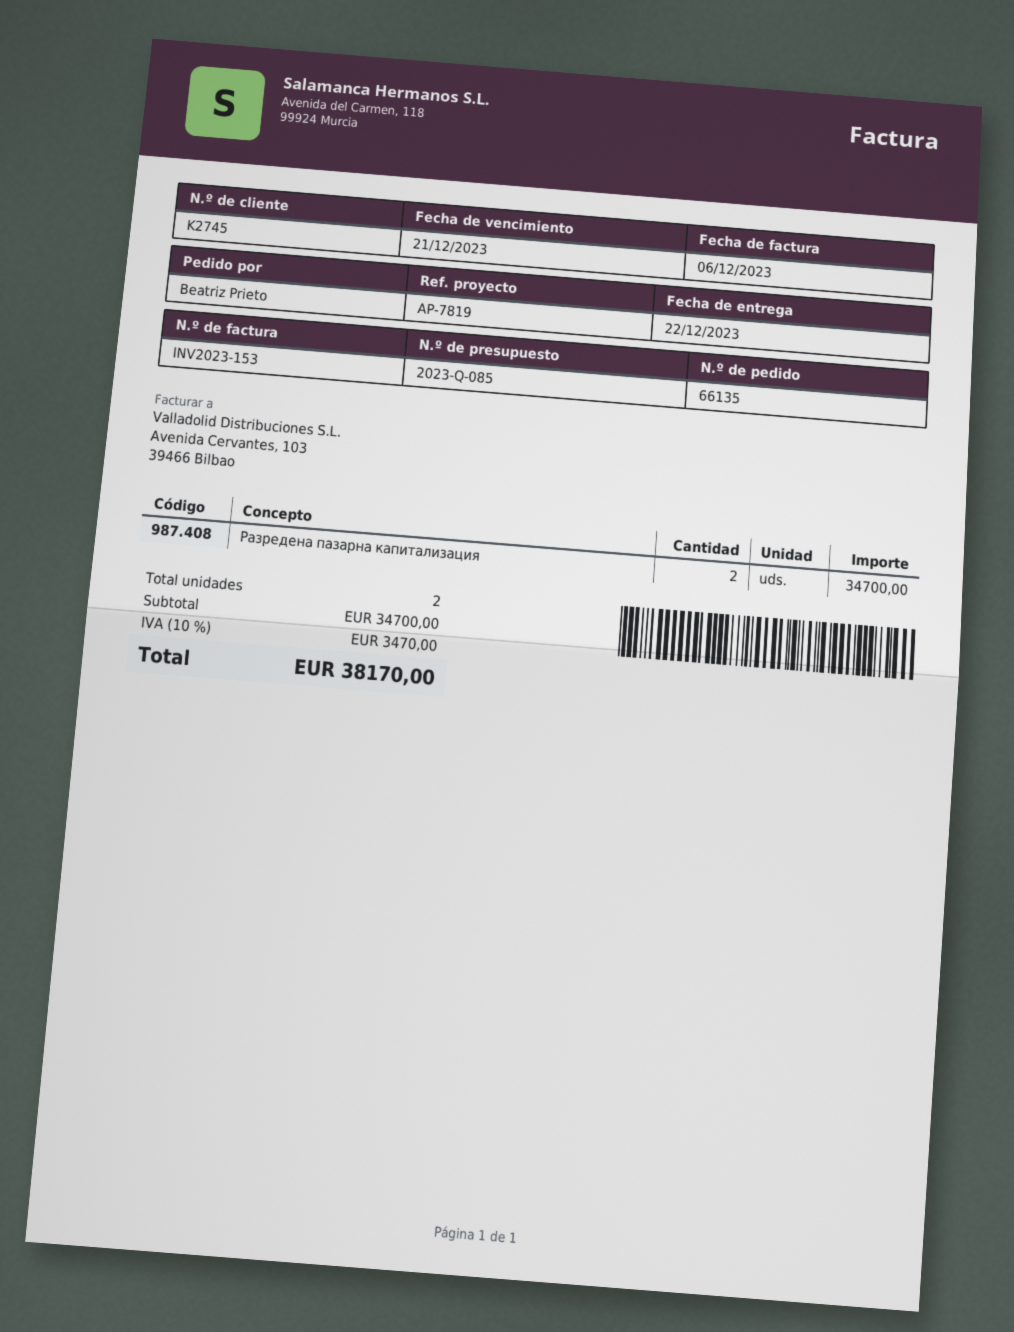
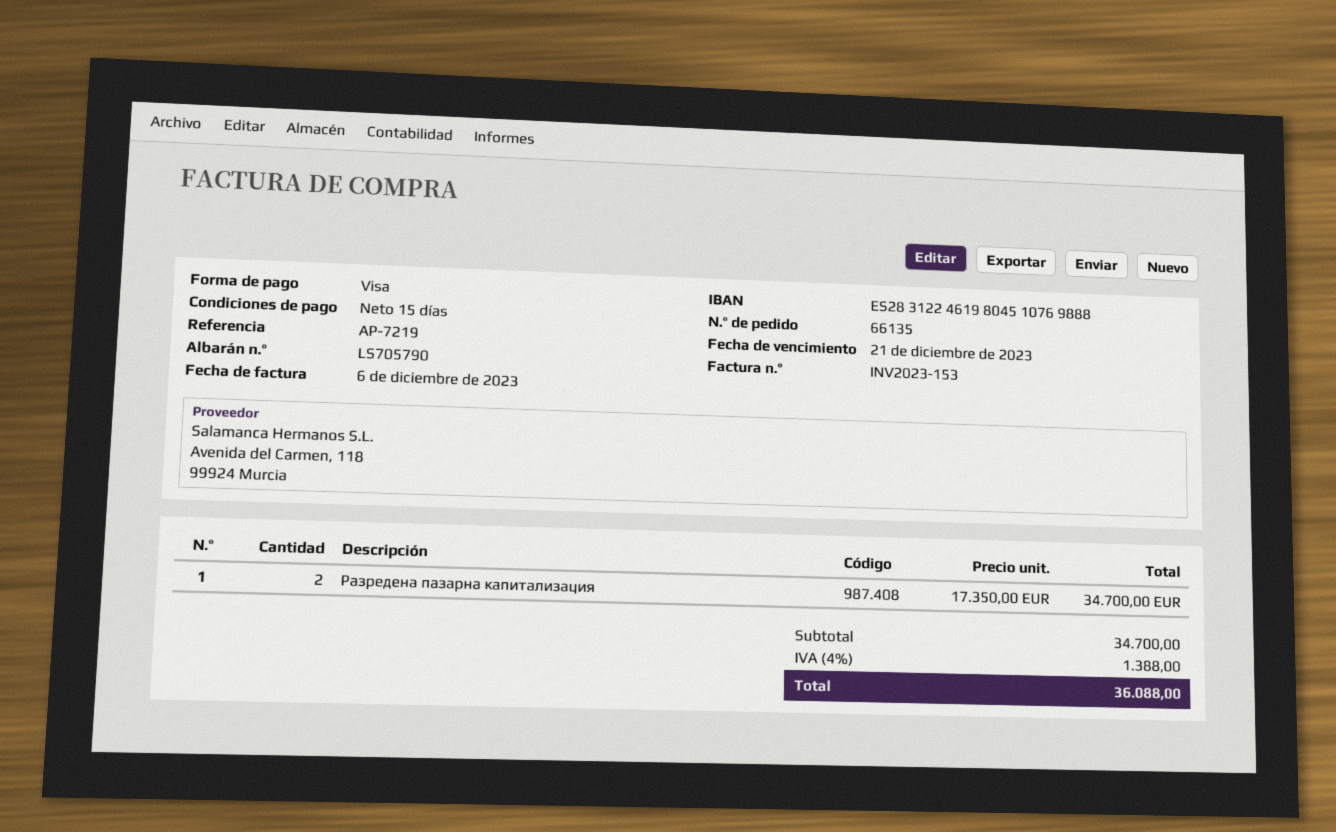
reference: AP-7819 -> AP-7219
tax: 10% = 3470.00 -> 4% = 1388.00
total: 38170.00 -> 36088.00

